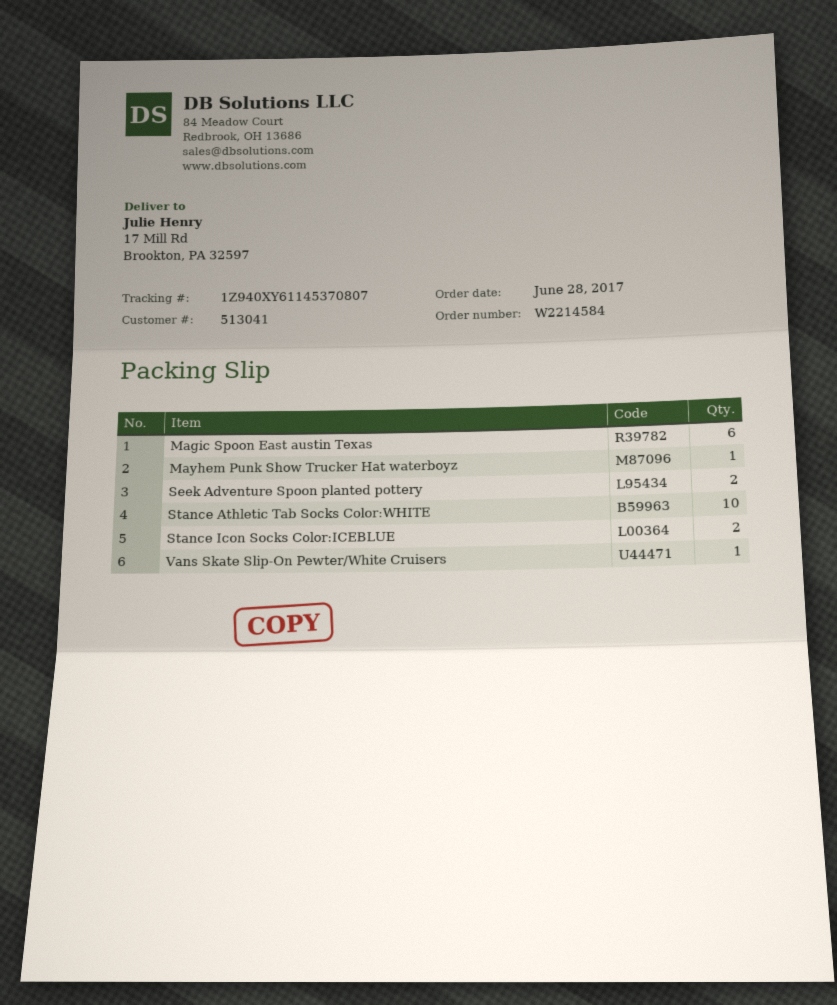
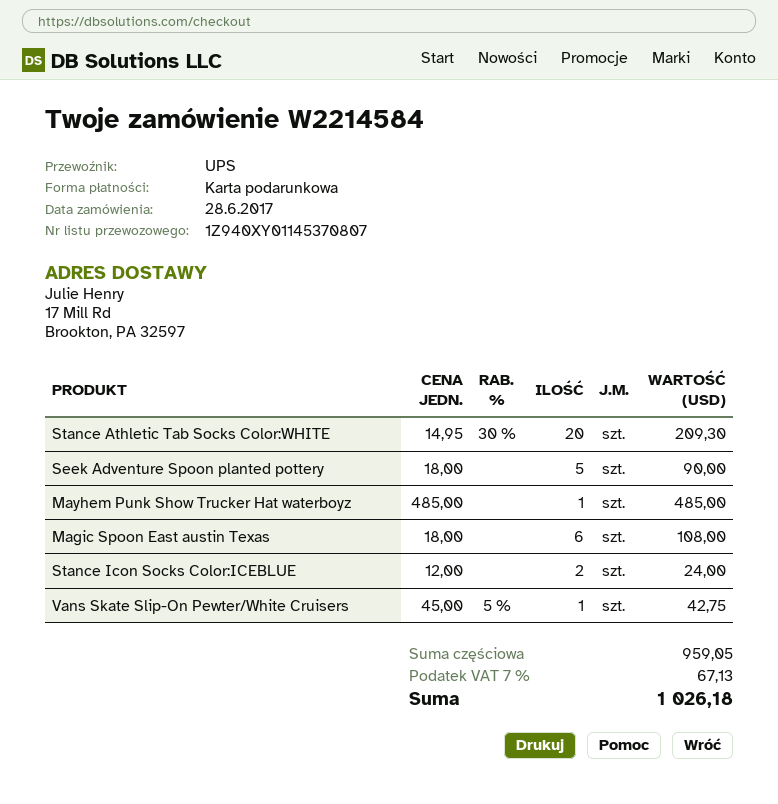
tracking number: 1Z940XY61145370807 -> 1Z940XY01145370807
Seek Adventure Spoon planted pottery: 2 -> 5
Stance Athletic Tab Socks Color:WHITE: 10 -> 20

